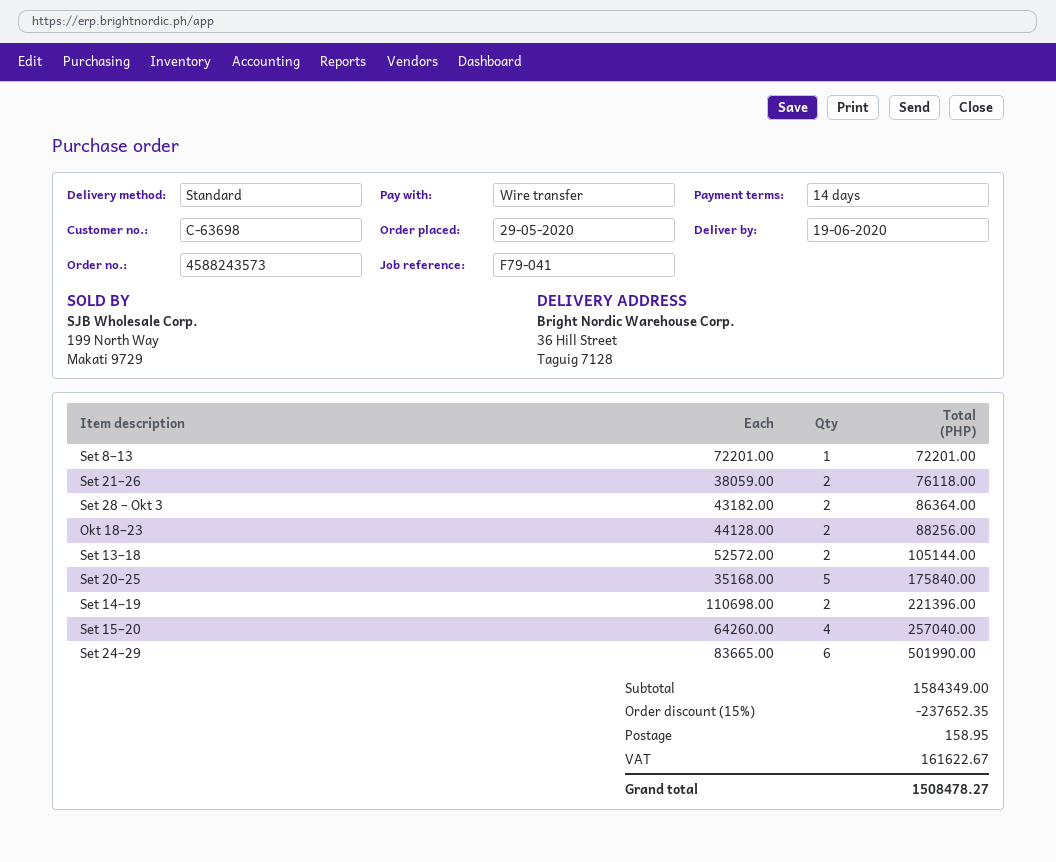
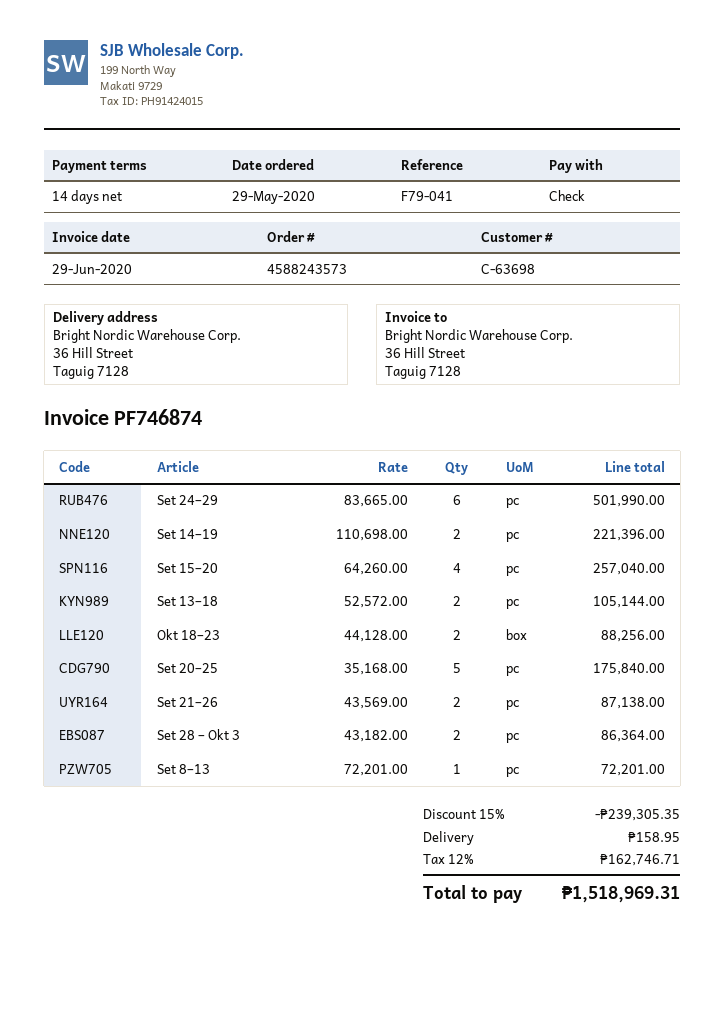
payment method: bank transfer -> cheque
Set 21–26: 2 x 38059.00 = 76118.00 -> 2 x 43569.00 = 87138.00
discount: 15% = 237652.35 -> 15% = 239305.35
tax: 161622.67 -> 162746.71
total: 1508478.27 -> 1518969.31

